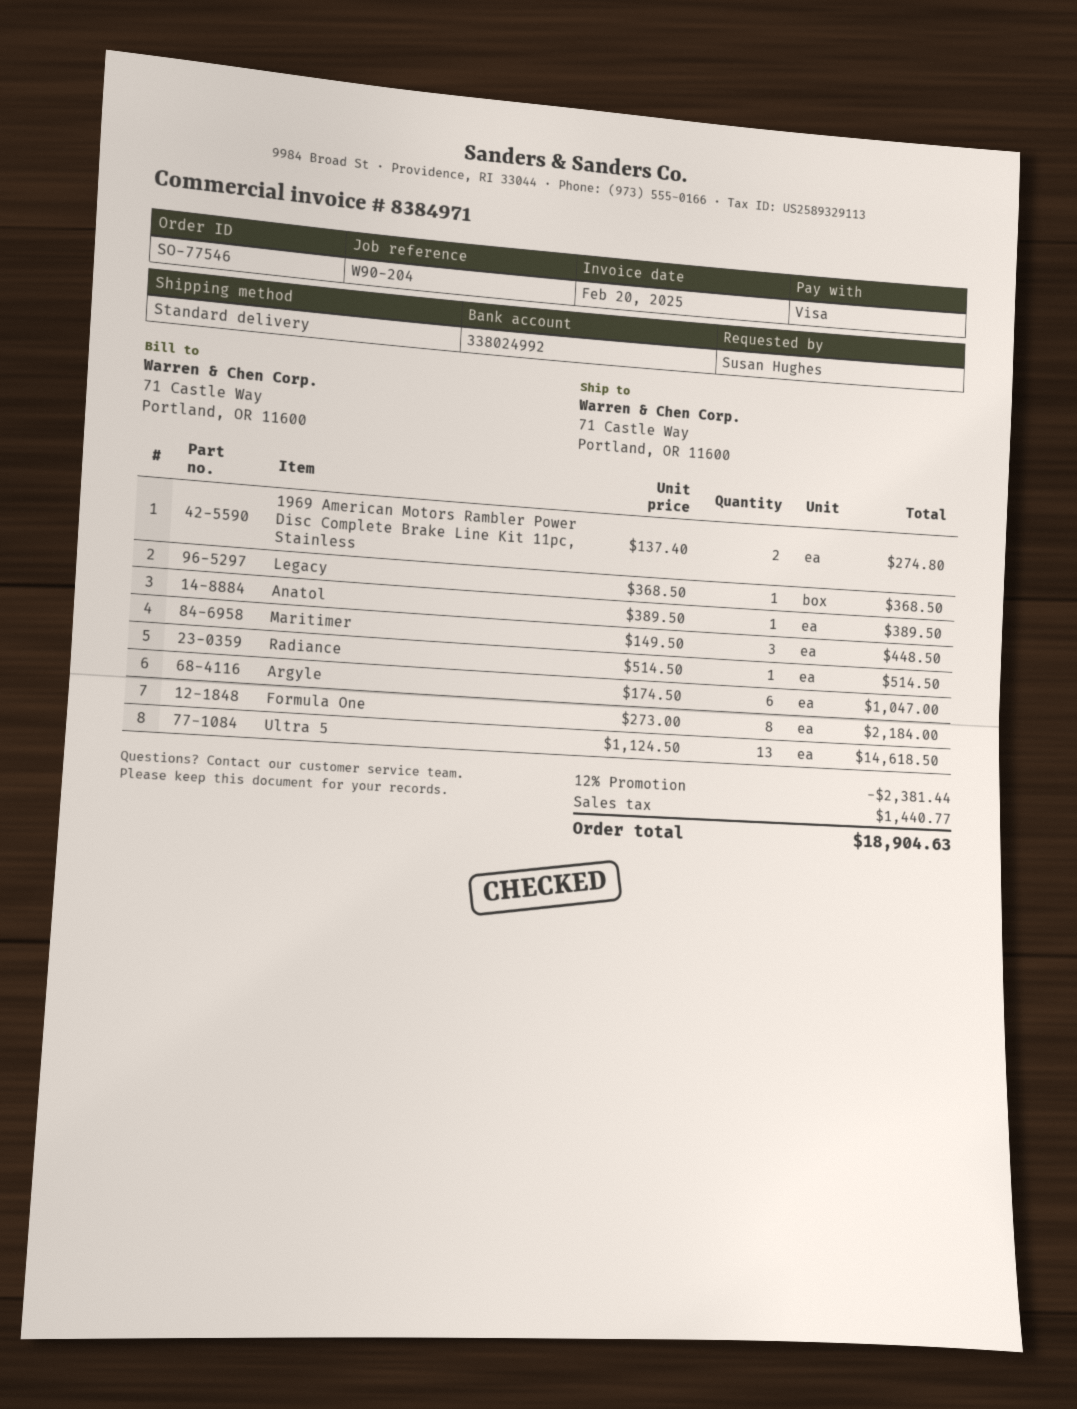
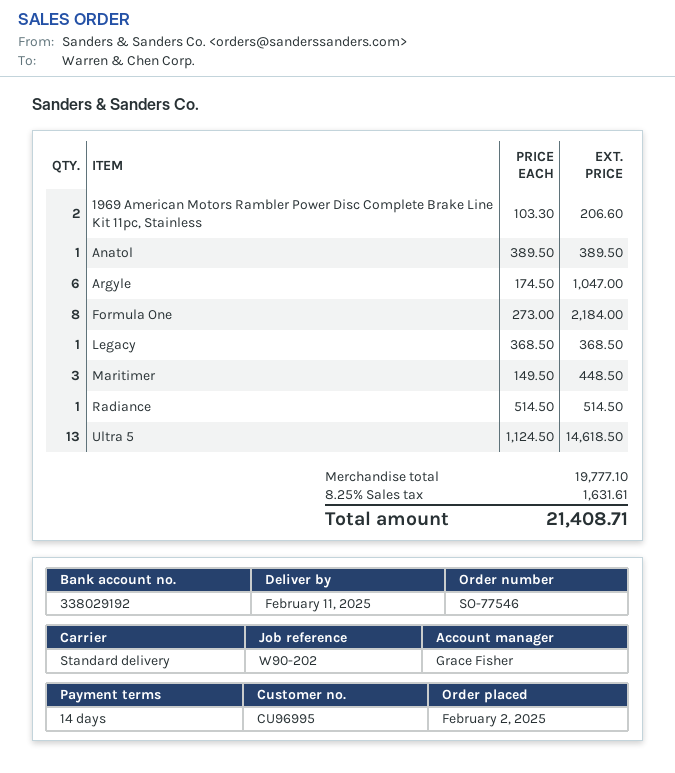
reference: W90-204 -> W90-202
bank account: 338024992 -> 338029192
1969 American Motors Rambler Power Disc Complete Brake Line Kit 11pc, Stainless: 2 x 137.40 = 274.80 -> 2 x 103.30 = 206.60
discount: 12% = 2381.44 -> none
tax: 1440.77 -> 1631.61
total: 18904.63 -> 21408.71

